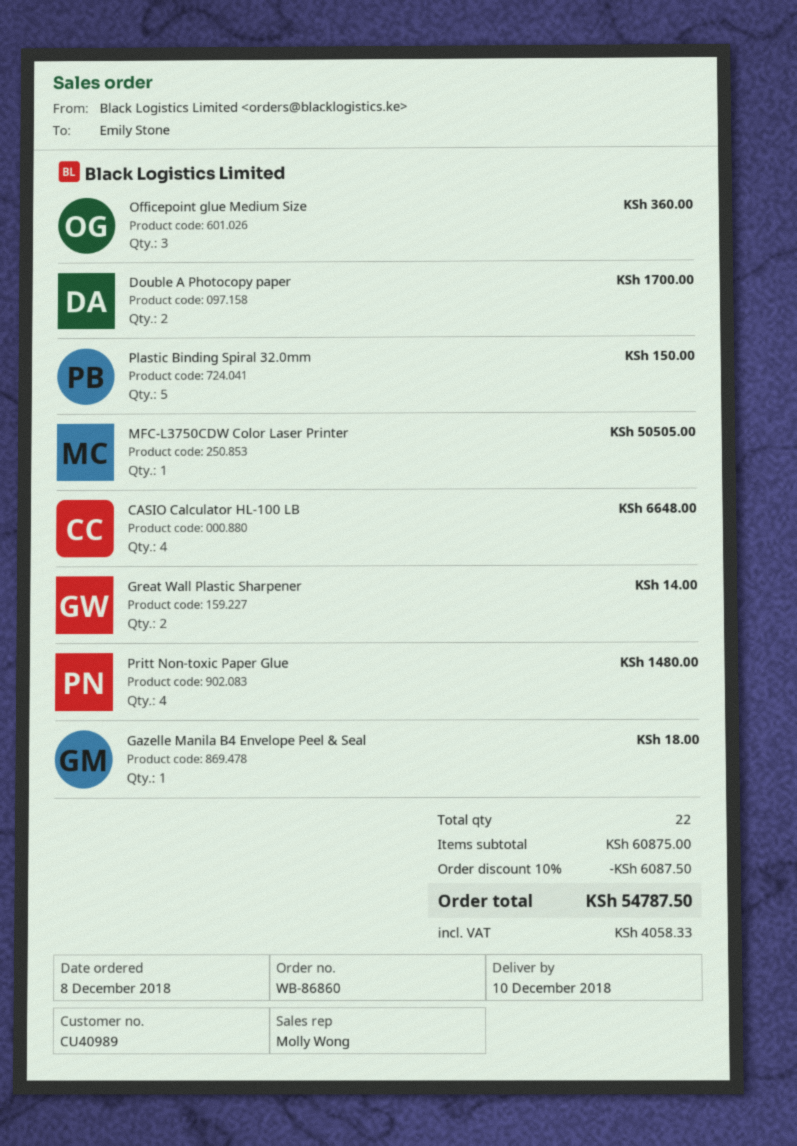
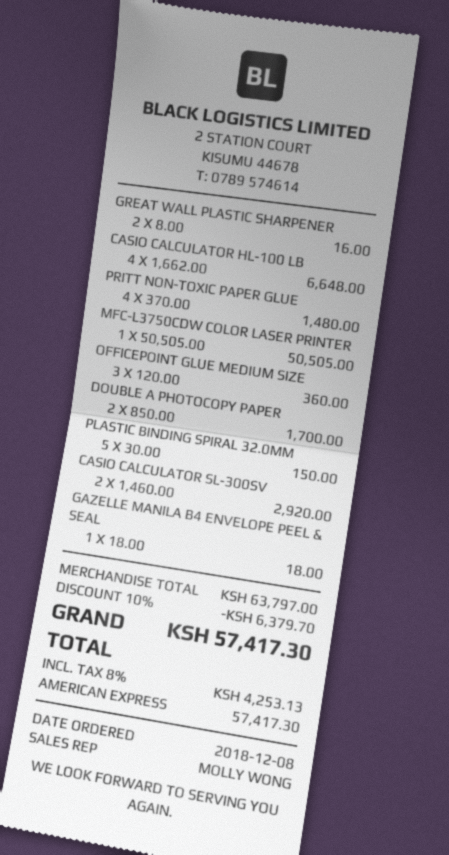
Great Wall Plastic Sharpener: 2 for 14.00 -> 2 for 16.00
CASIO CALCULATOR SL-300SV: none -> 2 for 2920.00
subtotal: 60875.00 -> 63797.00
discount: 10% = 6087.50 -> 10% = 6379.70
tax: 4058.33 -> 4253.13
total: 54787.50 -> 57417.30

